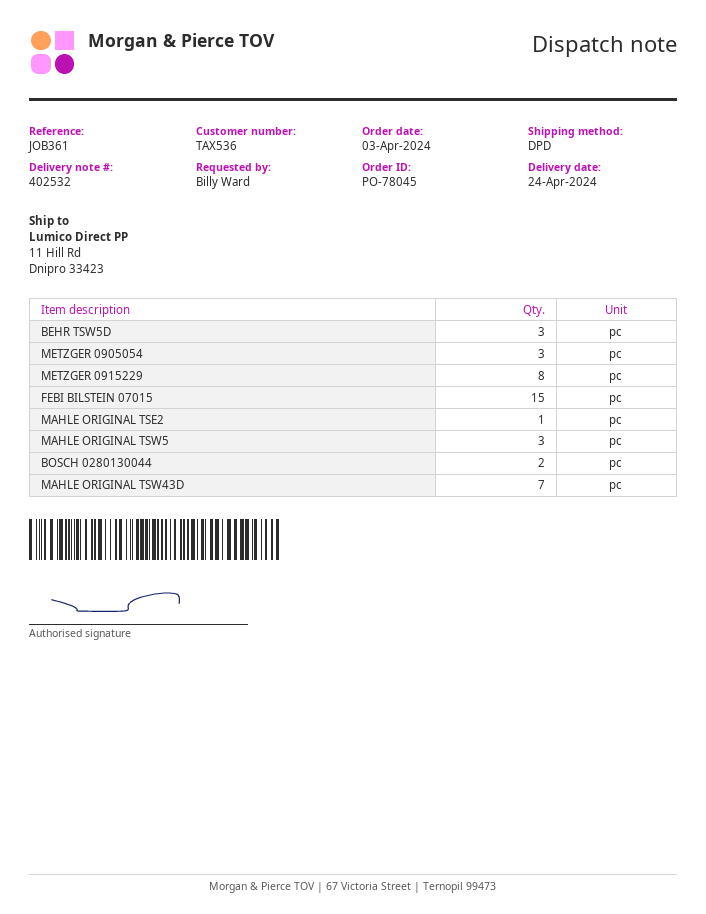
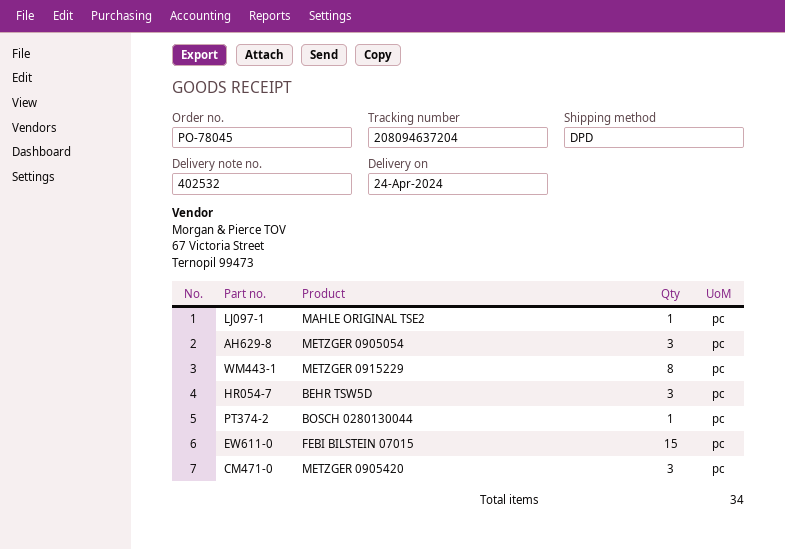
MAHLE ORIGINAL TSW5: 3 -> none
BOSCH 0280130044: 2 -> 1
MAHLE ORIGINAL TSW43D: 7 -> none
METZGER 0905420: none -> 3

